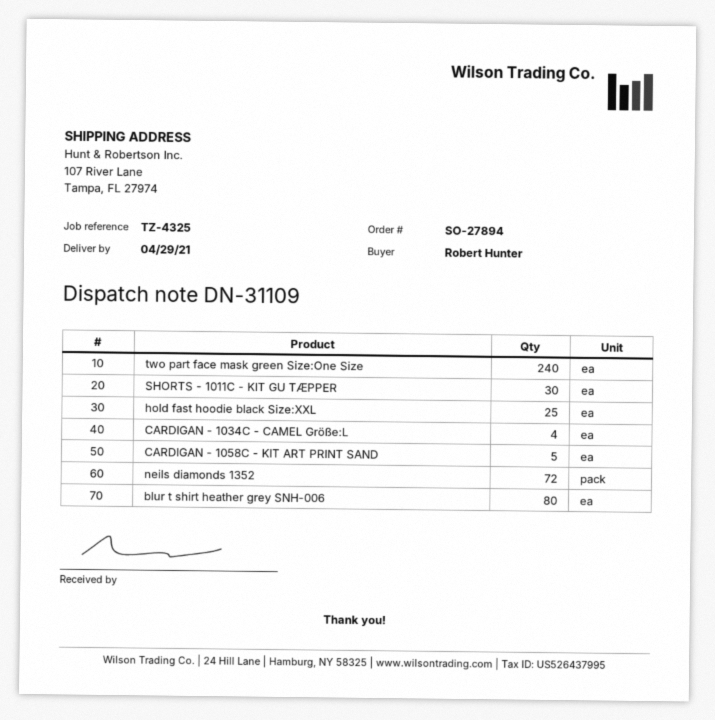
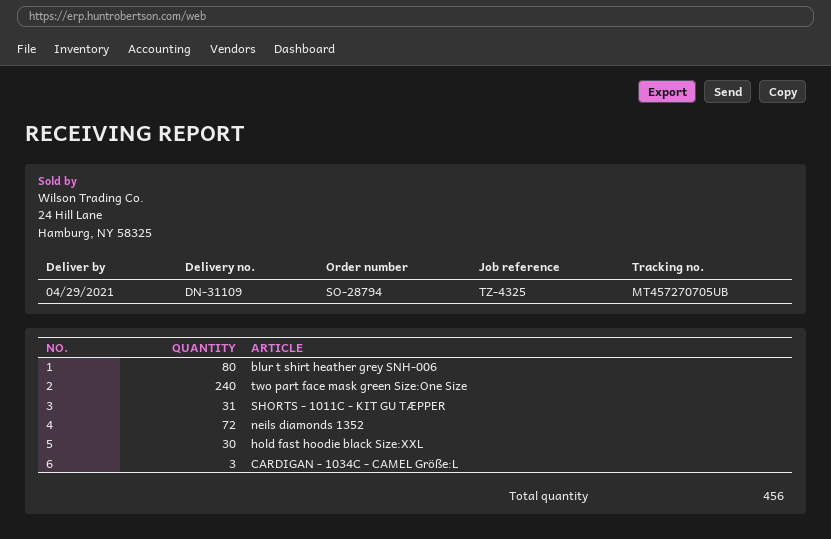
order number: SO-27894 -> SO-28794
SHORTS - 1011C - KIT GU TÆPPER: 30 -> 31
hold fast hoodie black Size:XXL: 25 -> 30
CARDIGAN - 1034C - CAMEL Größe:L: 4 -> 3
CARDIGAN - 1058C - KIT ART PRINT SAND: 5 -> none

